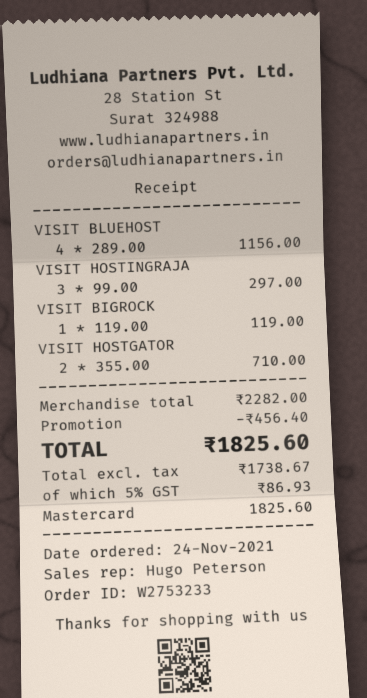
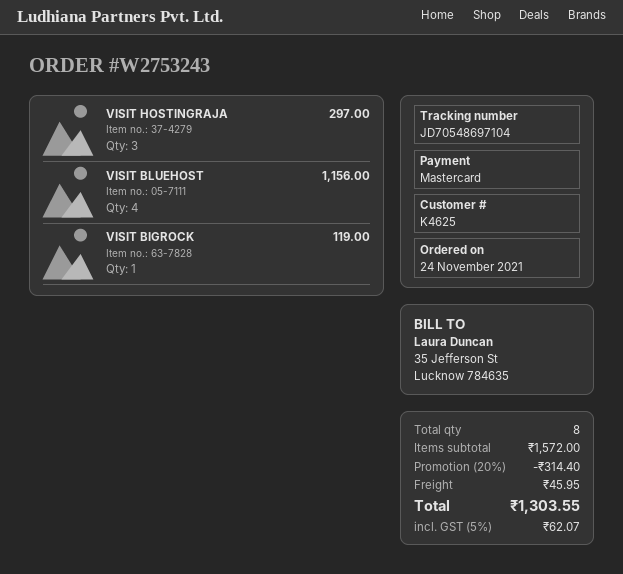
order number: W2753233 -> W2753243
VISIT HOSTGATOR: 2 for 710.00 -> none
subtotal: 2282.00 -> 1572.00
discount: 456.40 -> 314.40
shipping: none -> 45.95
tax: 5% = 86.93 -> 5% = 62.07
total: 1825.60 -> 1303.55

